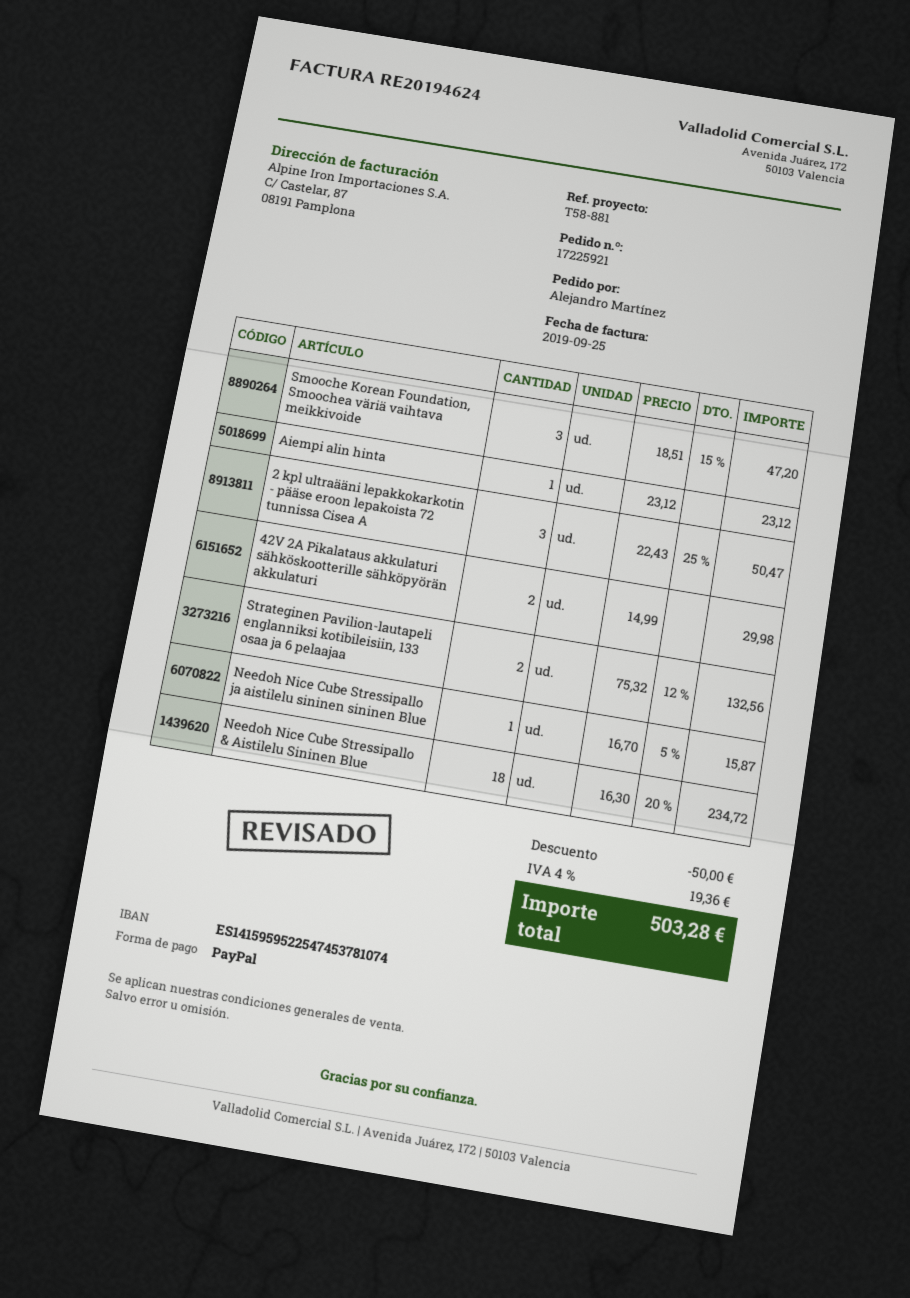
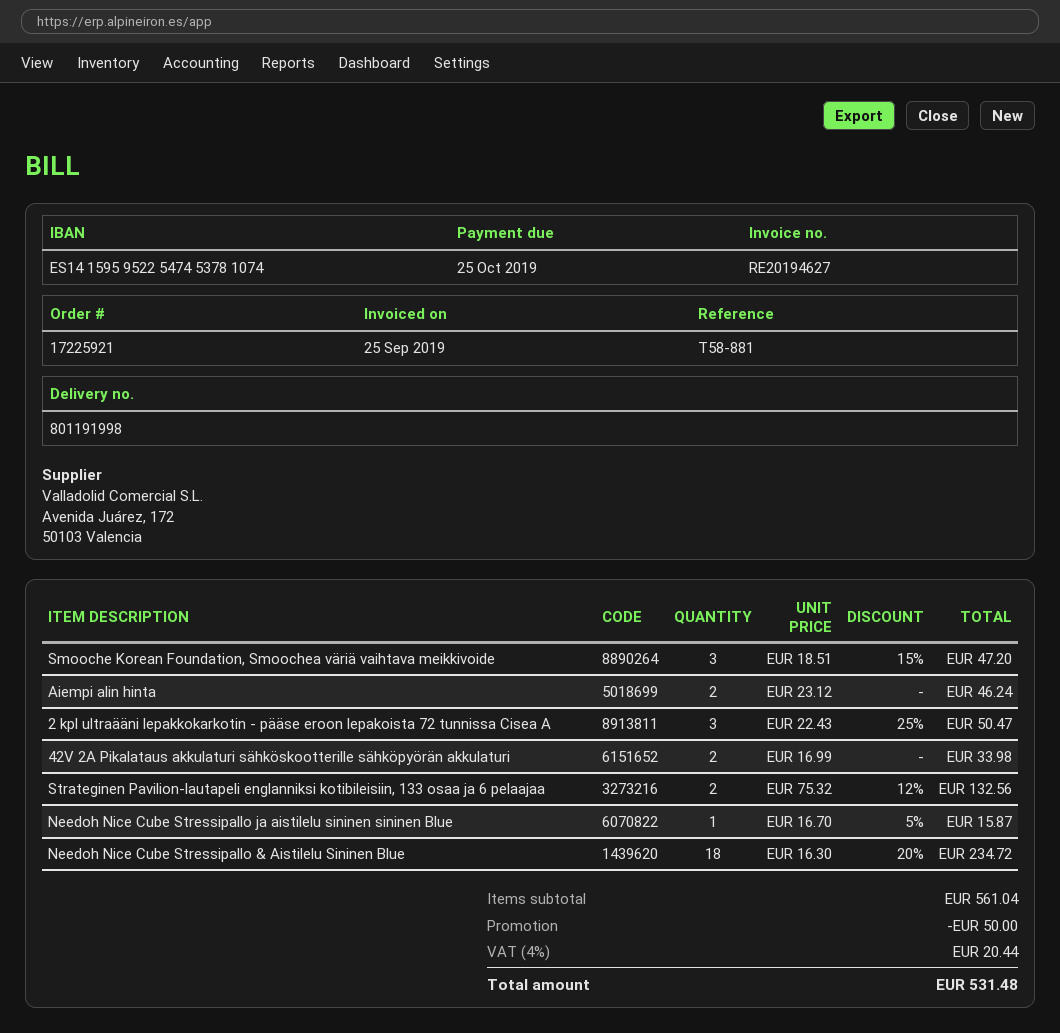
invoice number: RE20194624 -> RE20194627
Aiempi alin hinta: 1 x 23.12 = 23.12 -> 2 x 23.12 = 46.24
42V 2A Pikalataus akkulaturi sähköskootterille sähköpyörän akkulaturi: 2 x 14.99 = 29.98 -> 2 x 16.99 = 33.98
tax: 4% = 19.36 -> 4% = 20.44
total: 503.28 -> 531.48

